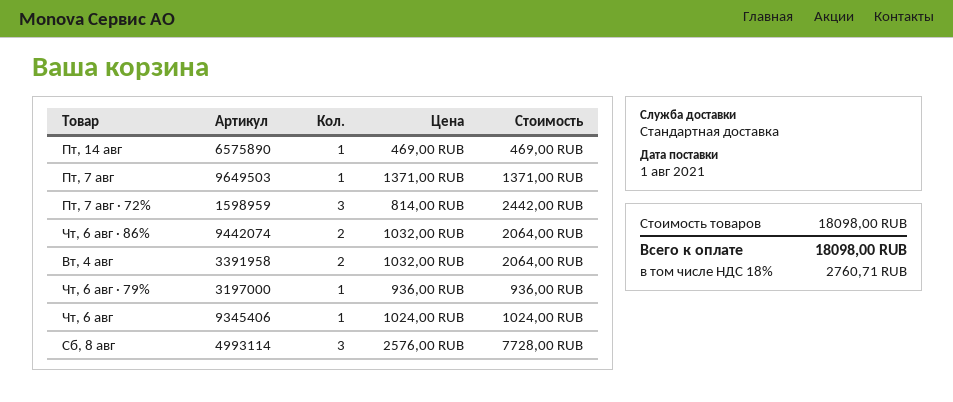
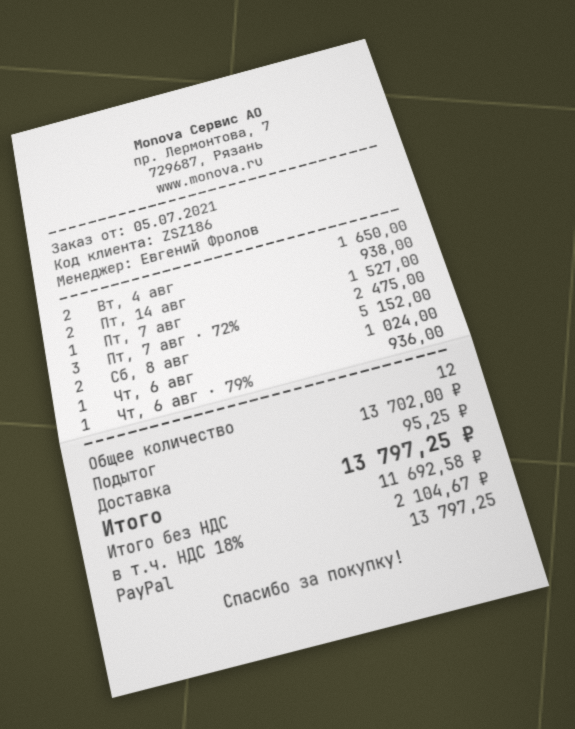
Пт, 14 авг: 1 for 469.00 -> 2 for 938.00
Пт, 7 авг: 1 for 1371.00 -> 1 for 1527.00
Пт, 7 авг · 72%: 3 for 2442.00 -> 3 for 2475.00
Чт, 6 авг · 86%: 2 for 2064.00 -> none
Вт, 4 авг: 2 for 2064.00 -> 2 for 1650.00
Сб, 8 авг: 3 for 7728.00 -> 2 for 5152.00
subtotal: 18098.00 -> 13702.00
shipping: none -> 95.25
tax: 18% = 2760.71 -> 18% = 2104.67
total: 18098.00 -> 13797.25

